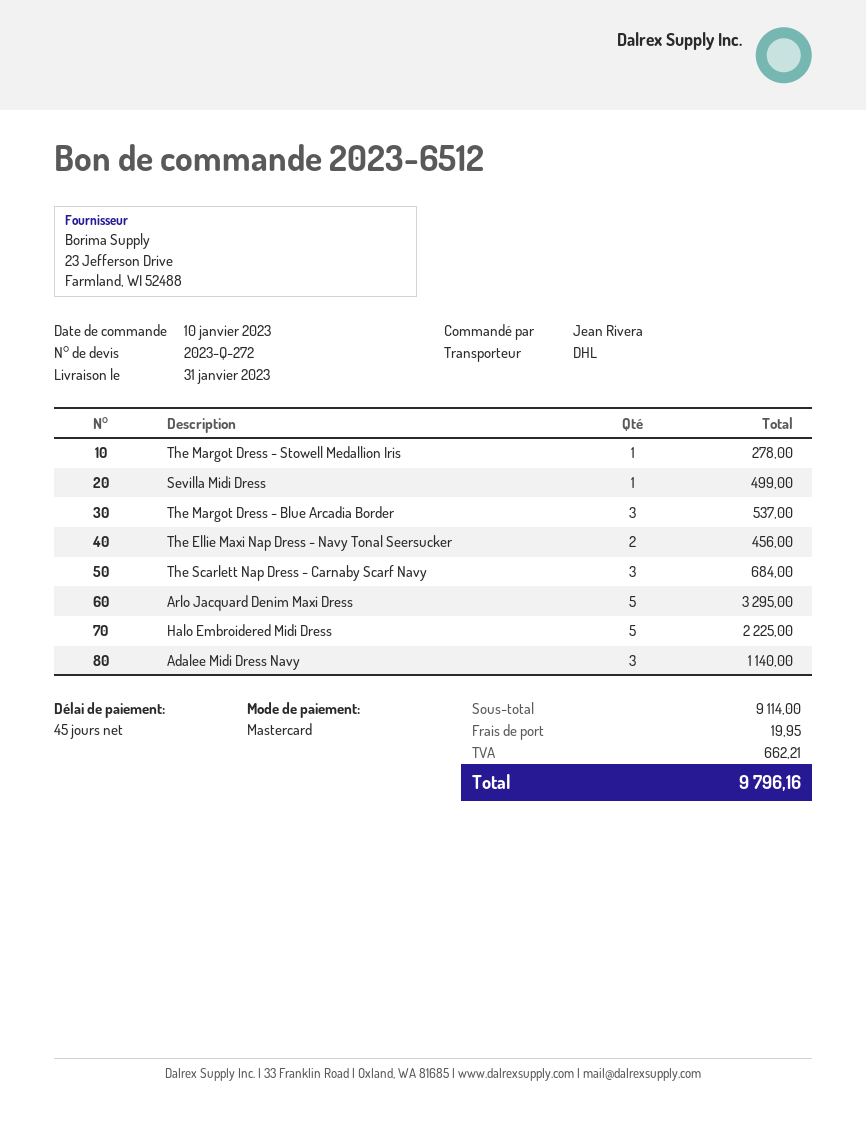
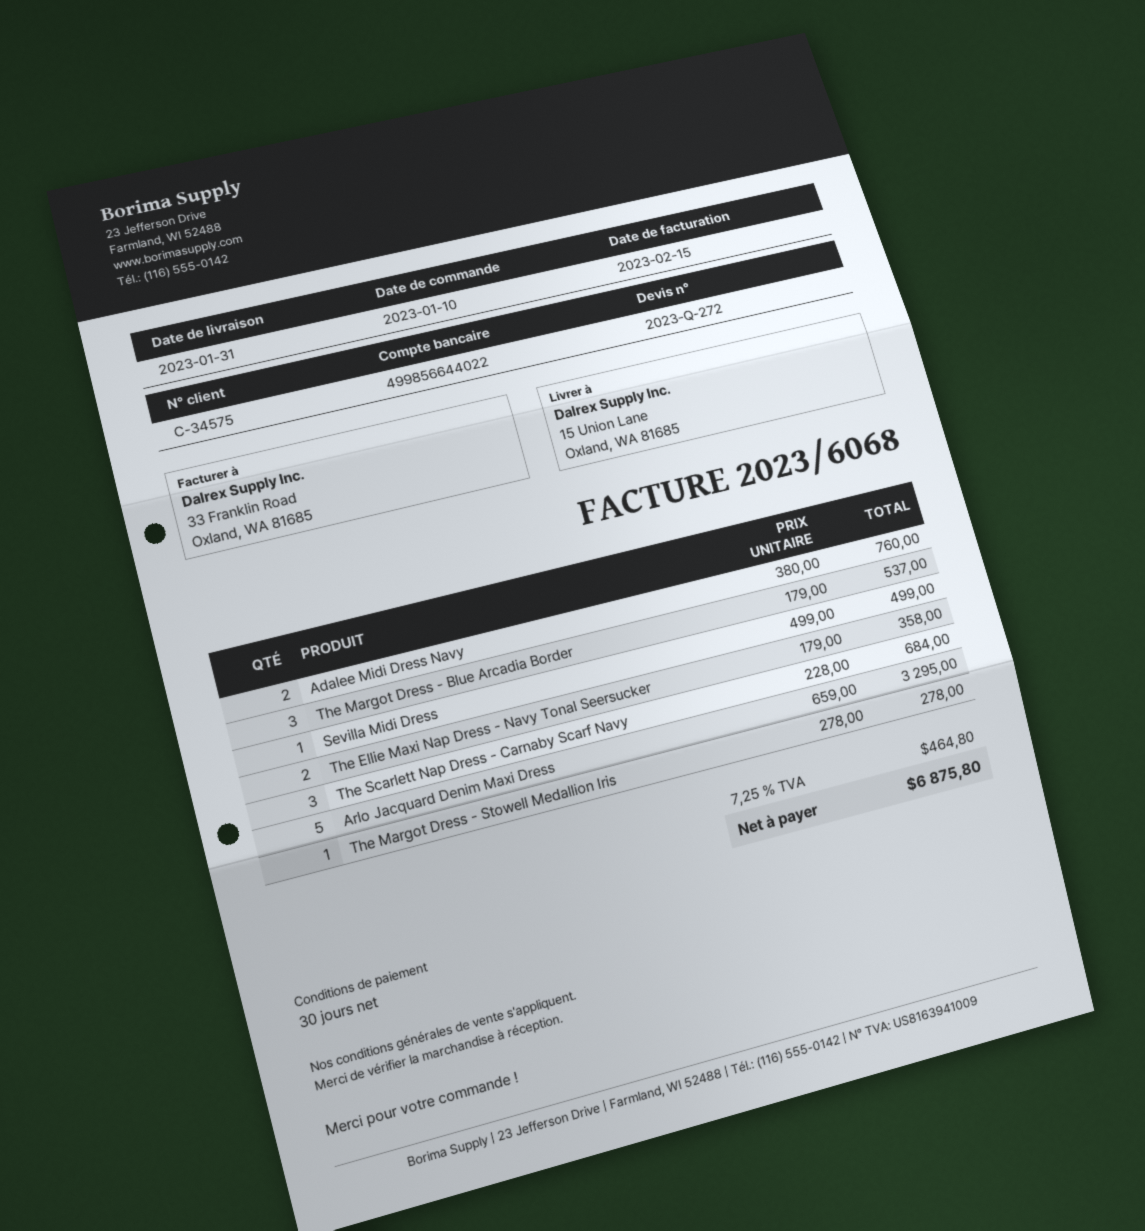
payment terms: 45 days -> 30 days
The Ellie Maxi Nap Dress - Navy Tonal Seersucker: 2 for 456.00 -> 2 for 358.00
Halo Embroidered Midi Dress: 5 for 2225.00 -> none
Adalee Midi Dress Navy: 3 for 1140.00 -> 2 for 760.00
shipping: 19.95 -> none
tax: 662.21 -> 464.80
total: 9796.16 -> 6875.80

